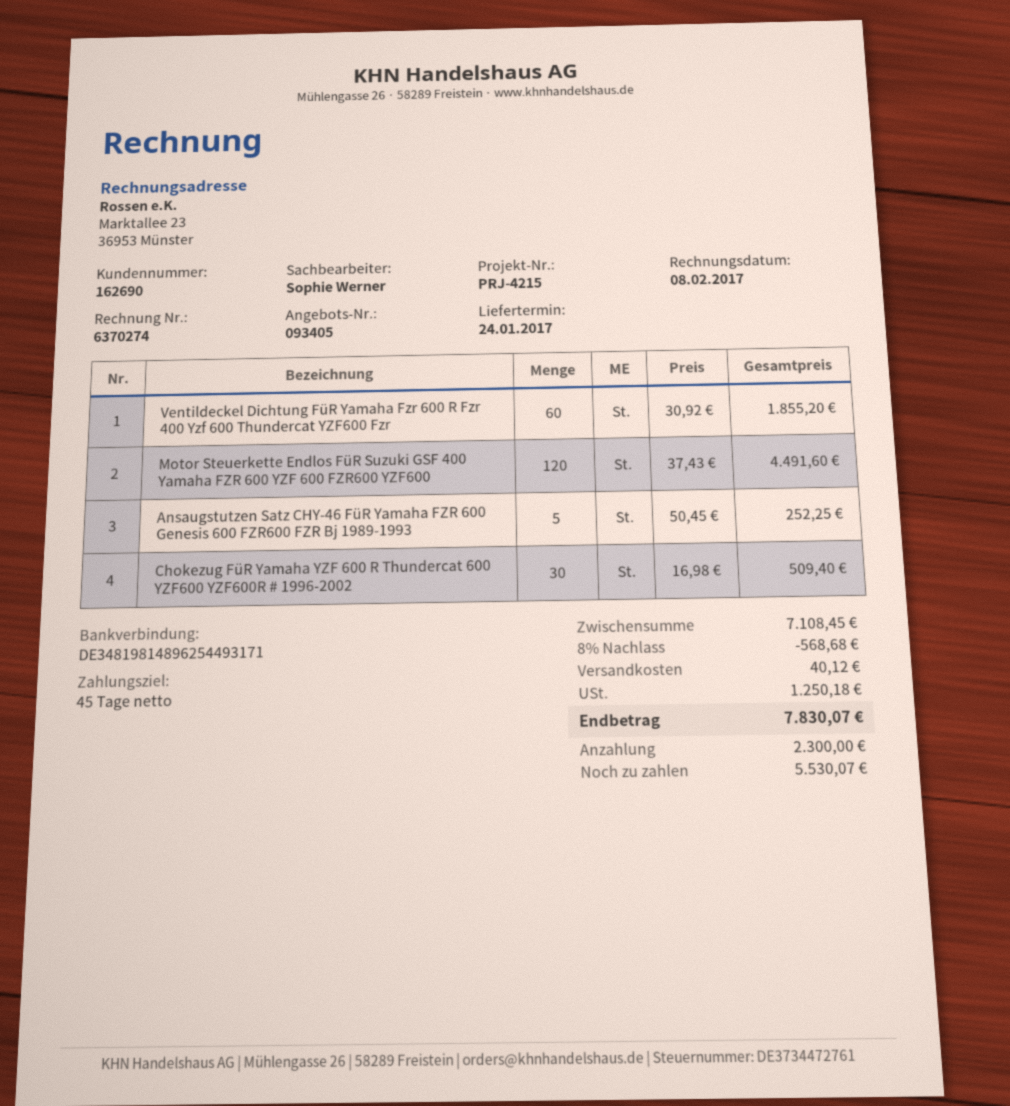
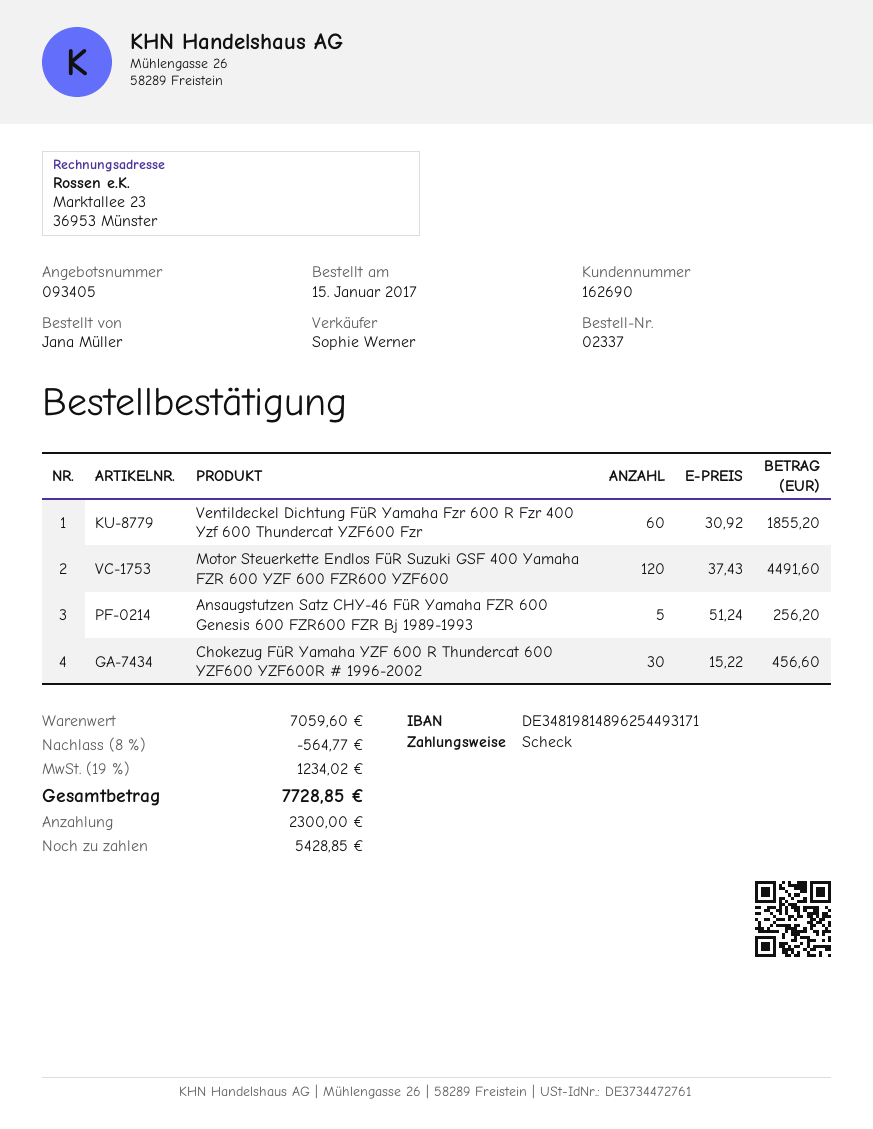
Ansaugstutzen Satz CHY-46 FüR Yamaha FZR 600 Genesis 600 FZR600 FZR Bj 1989-1993: 5 x 50.45 = 252.25 -> 5 x 51.24 = 256.20
Chokezug FüR Yamaha YZF 600 R Thundercat 600 YZF600 YZF600R # 1996-2002: 30 x 16.98 = 509.40 -> 30 x 15.22 = 456.60
subtotal: 7108.45 -> 7059.60
discount: 8% = 568.68 -> 8% = 564.77
shipping: 40.12 -> none
tax: 1250.18 -> 1234.02
total: 7830.07 -> 7728.85
balance: 5530.07 -> 5428.85

